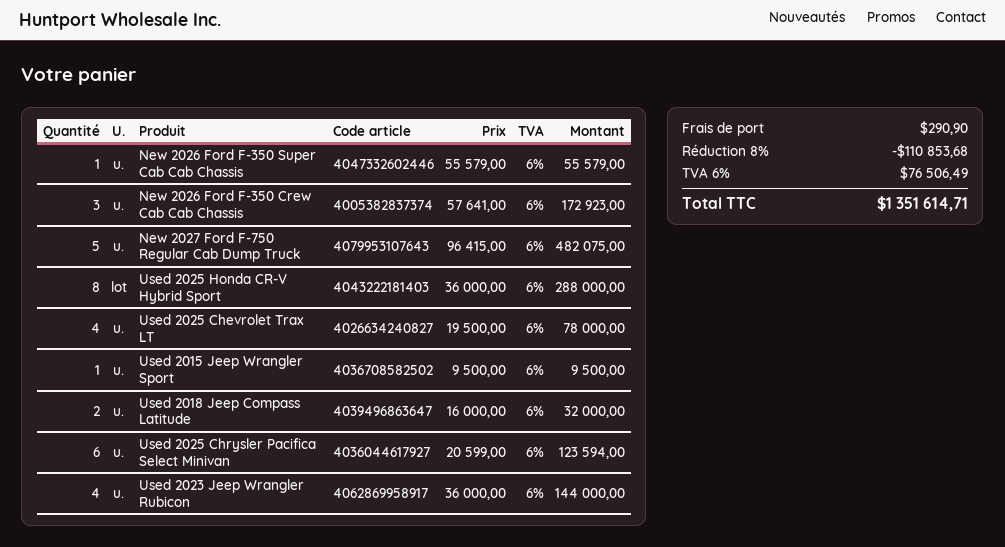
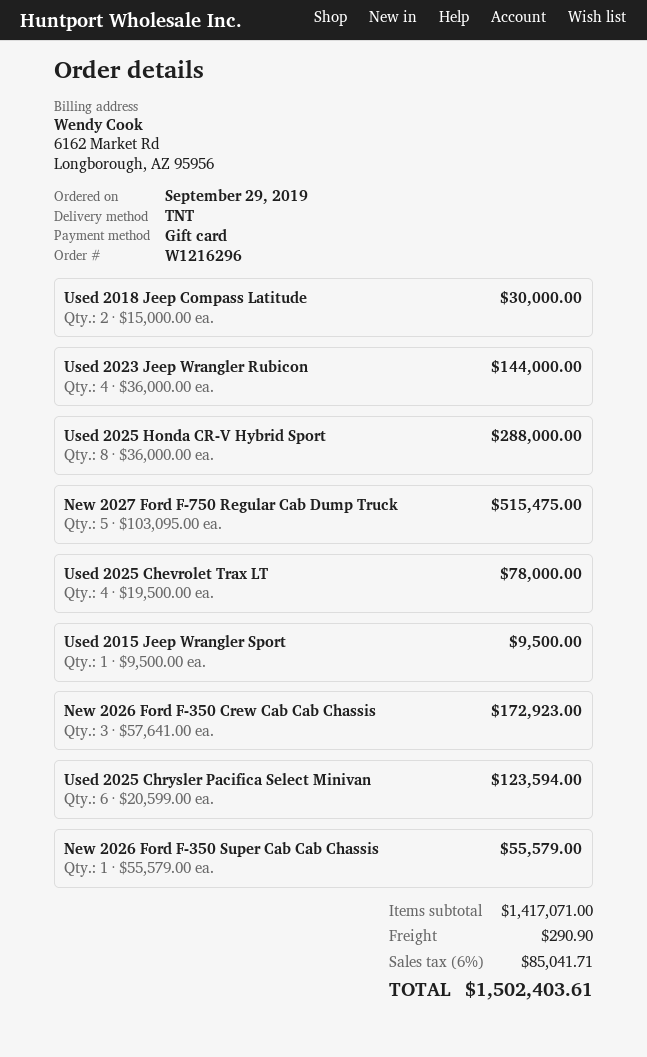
New 2027 Ford F-750 Regular Cab Dump Truck: 5 x 96415.00 = 482075.00 -> 5 x 103095.00 = 515475.00
Used 2018 Jeep Compass Latitude: 2 x 16000.00 = 32000.00 -> 2 x 15000.00 = 30000.00
discount: 8% = 110853.68 -> none
tax: 6% = 76506.49 -> 6% = 85041.71
total: 1351614.71 -> 1502403.61

